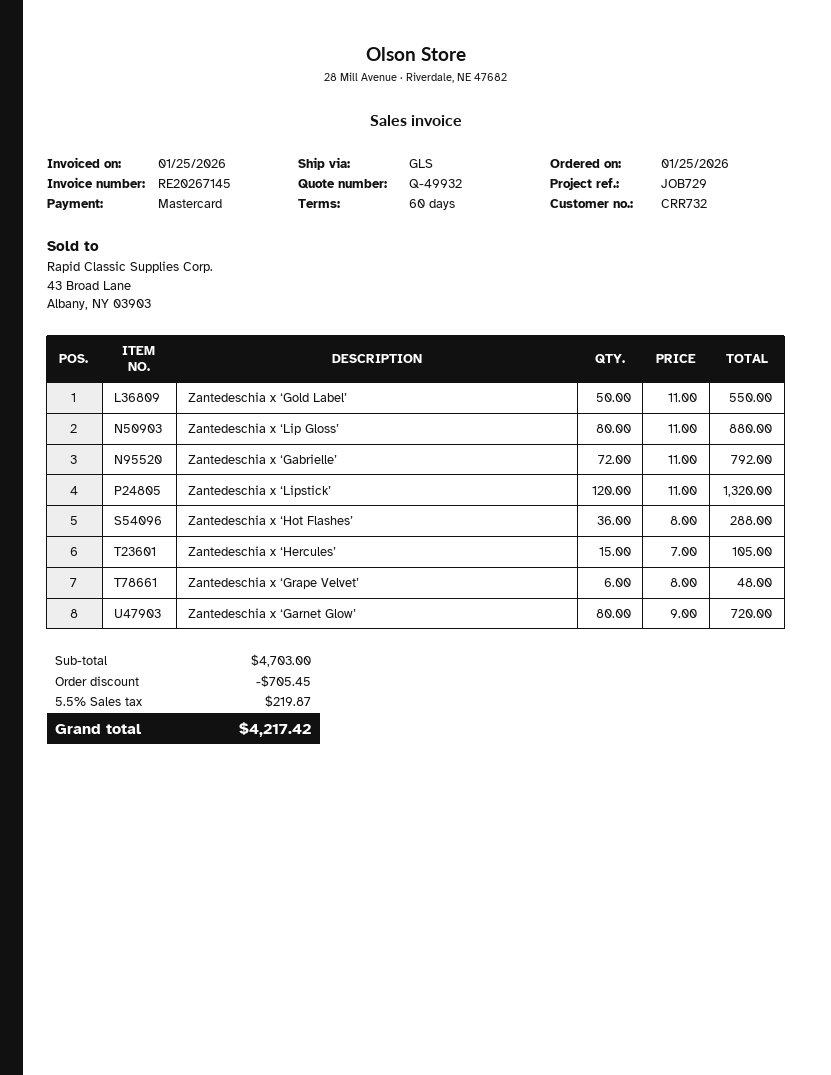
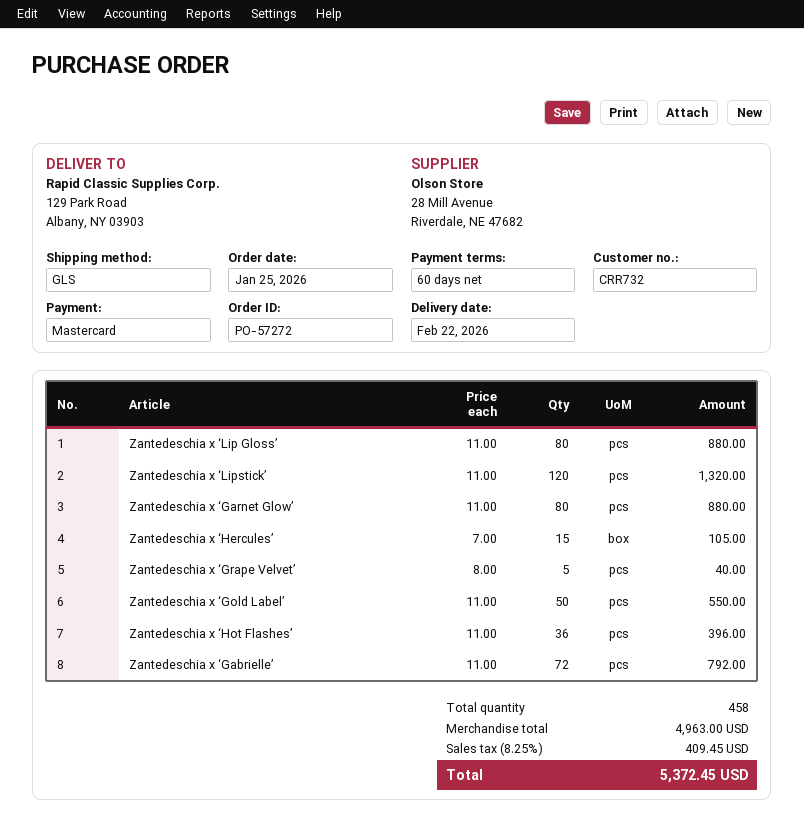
Zantedeschia x ‘Hot Flashes’: 36 x 8.00 = 288.00 -> 36 x 11.00 = 396.00
Zantedeschia x ‘Grape Velvet’: 6 x 8.00 = 48.00 -> 5 x 8.00 = 40.00
Zantedeschia x ‘Garnet Glow’: 80 x 9.00 = 720.00 -> 80 x 11.00 = 880.00
subtotal: 4703.00 -> 4963.00
discount: 705.45 -> none
tax: 5.5% = 219.87 -> 8.25% = 409.45
total: 4217.42 -> 5372.45

